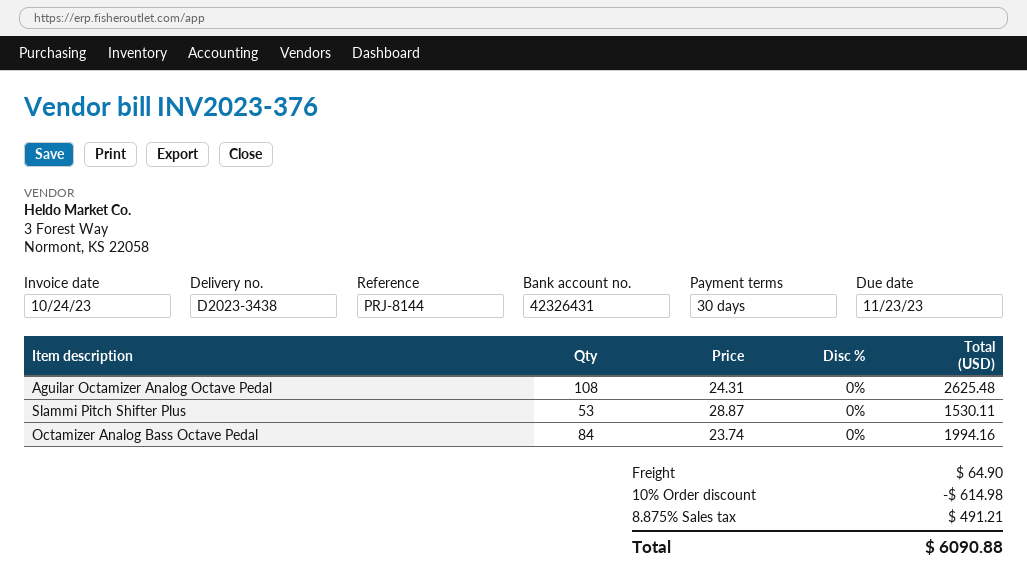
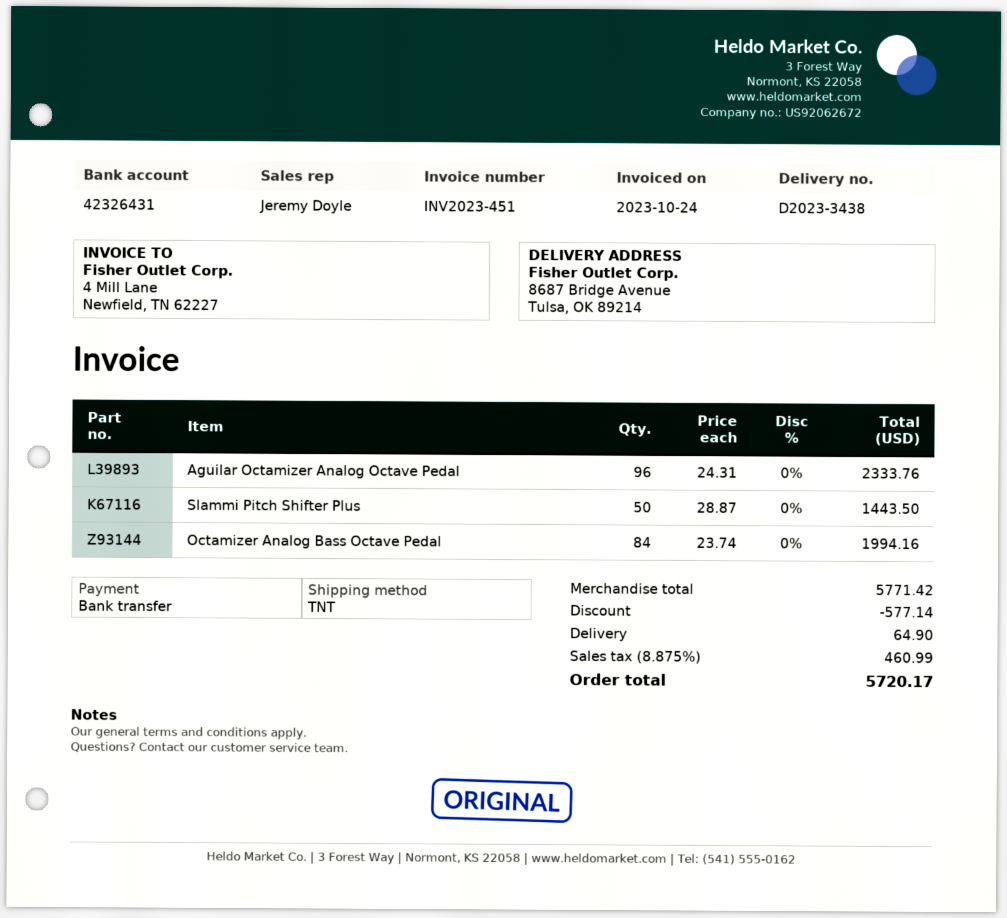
invoice number: INV2023-376 -> INV2023-451
Aguilar Octamizer Analog Octave Pedal: 108 x 24.31 = 2625.48 -> 96 x 24.31 = 2333.76
Slammi Pitch Shifter Plus: 53 x 28.87 = 1530.11 -> 50 x 28.87 = 1443.50
discount: 614.98 -> 577.14
tax: 8.875% = 491.21 -> 8.875% = 460.99
total: 6090.88 -> 5720.17

